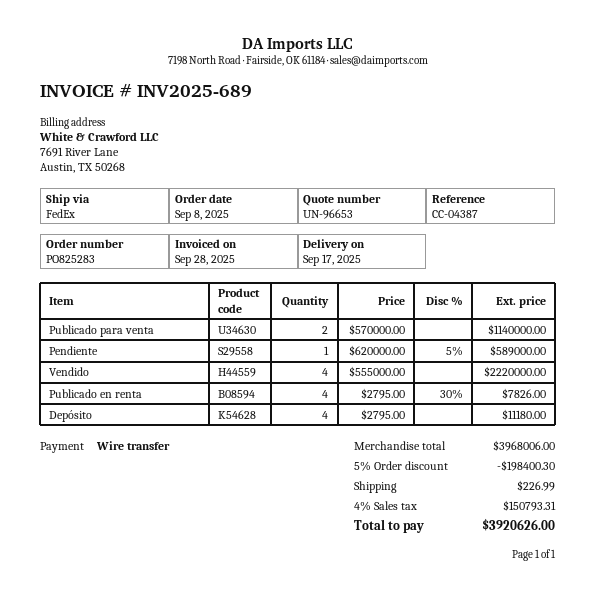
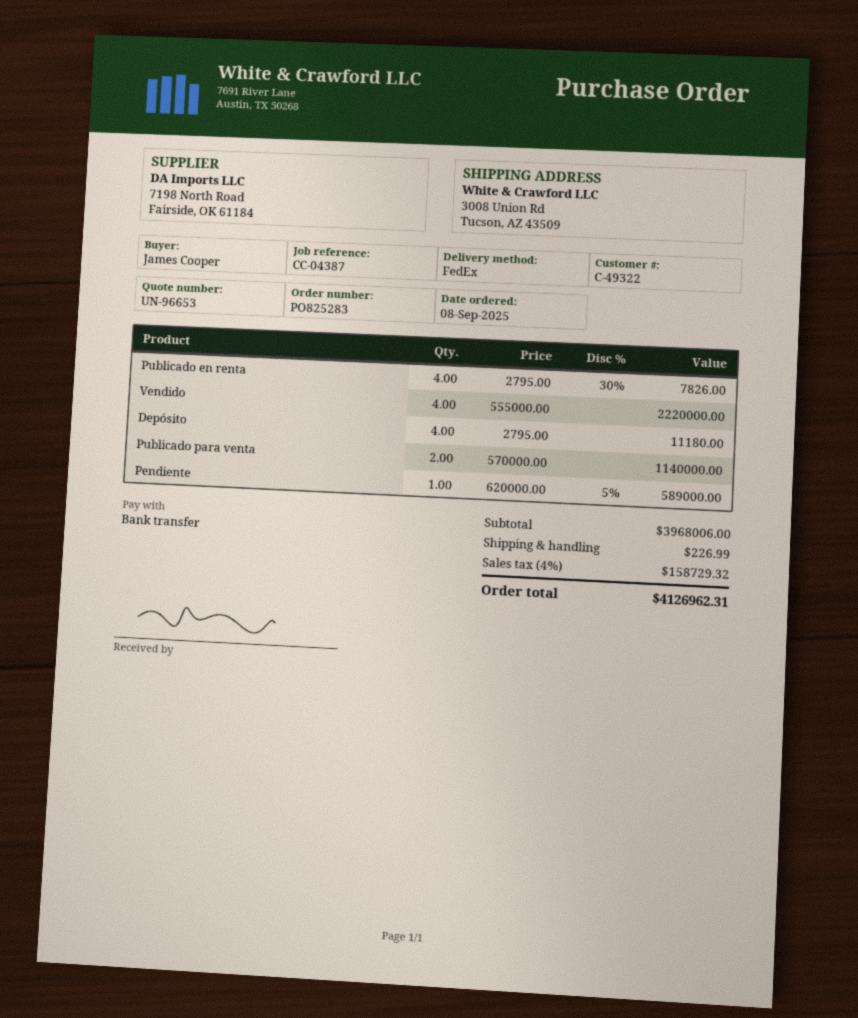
discount: 5% = 198400.30 -> none
tax: 4% = 150793.31 -> 4% = 158729.32
total: 3920626.00 -> 4126962.31

